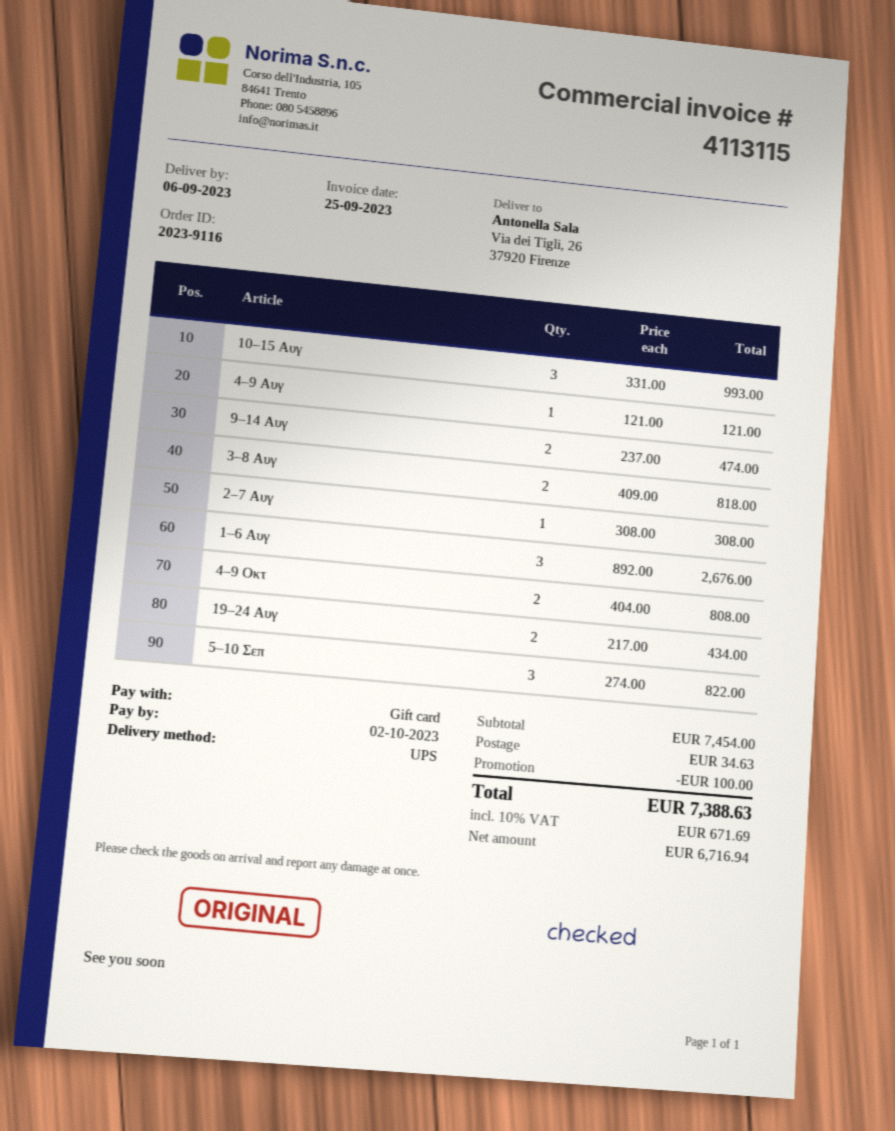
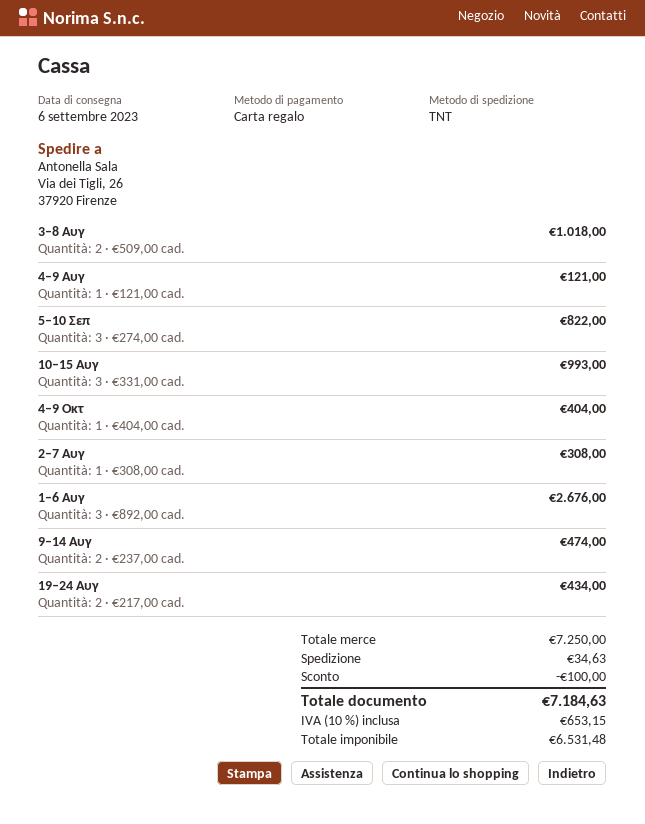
shipping method: UPS -> TNT
3–8 Αυγ: 2 x 409.00 = 818.00 -> 2 x 509.00 = 1018.00
4–9 Οκτ: 2 x 404.00 = 808.00 -> 1 x 404.00 = 404.00
subtotal: 7454.00 -> 7250.00
net: 6716.94 -> 6531.48
tax: 10% = 671.69 -> 10% = 653.15
total: 7388.63 -> 7184.63

